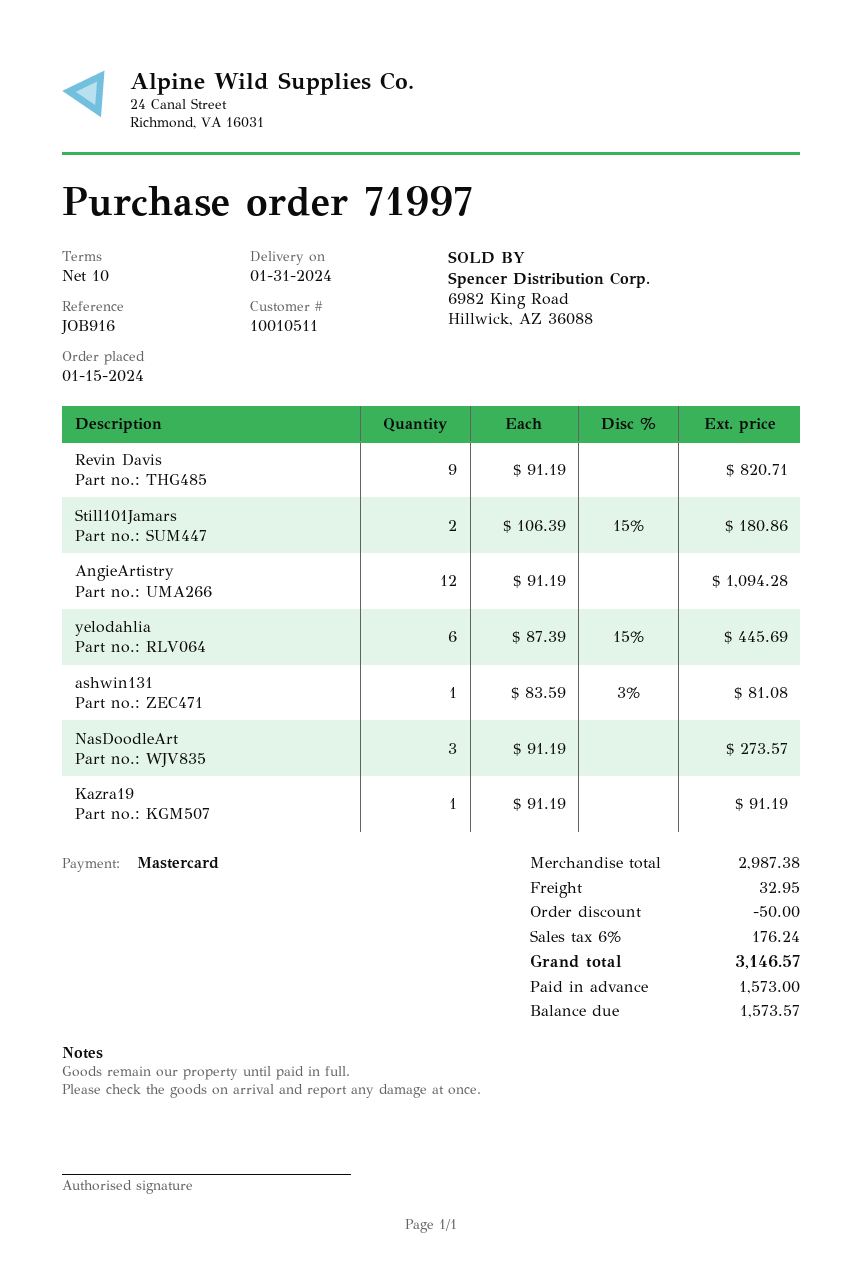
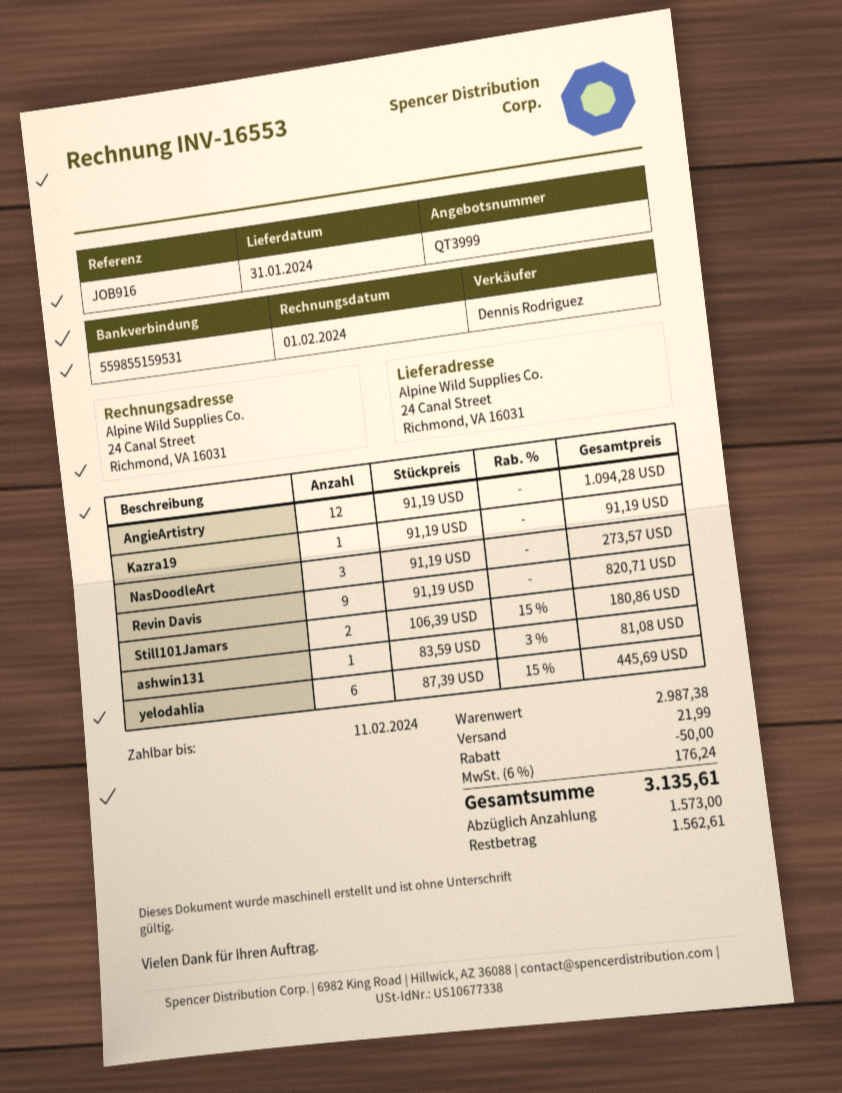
shipping: 32.95 -> 21.99
total: 3146.57 -> 3135.61
balance: 1573.57 -> 1562.61

